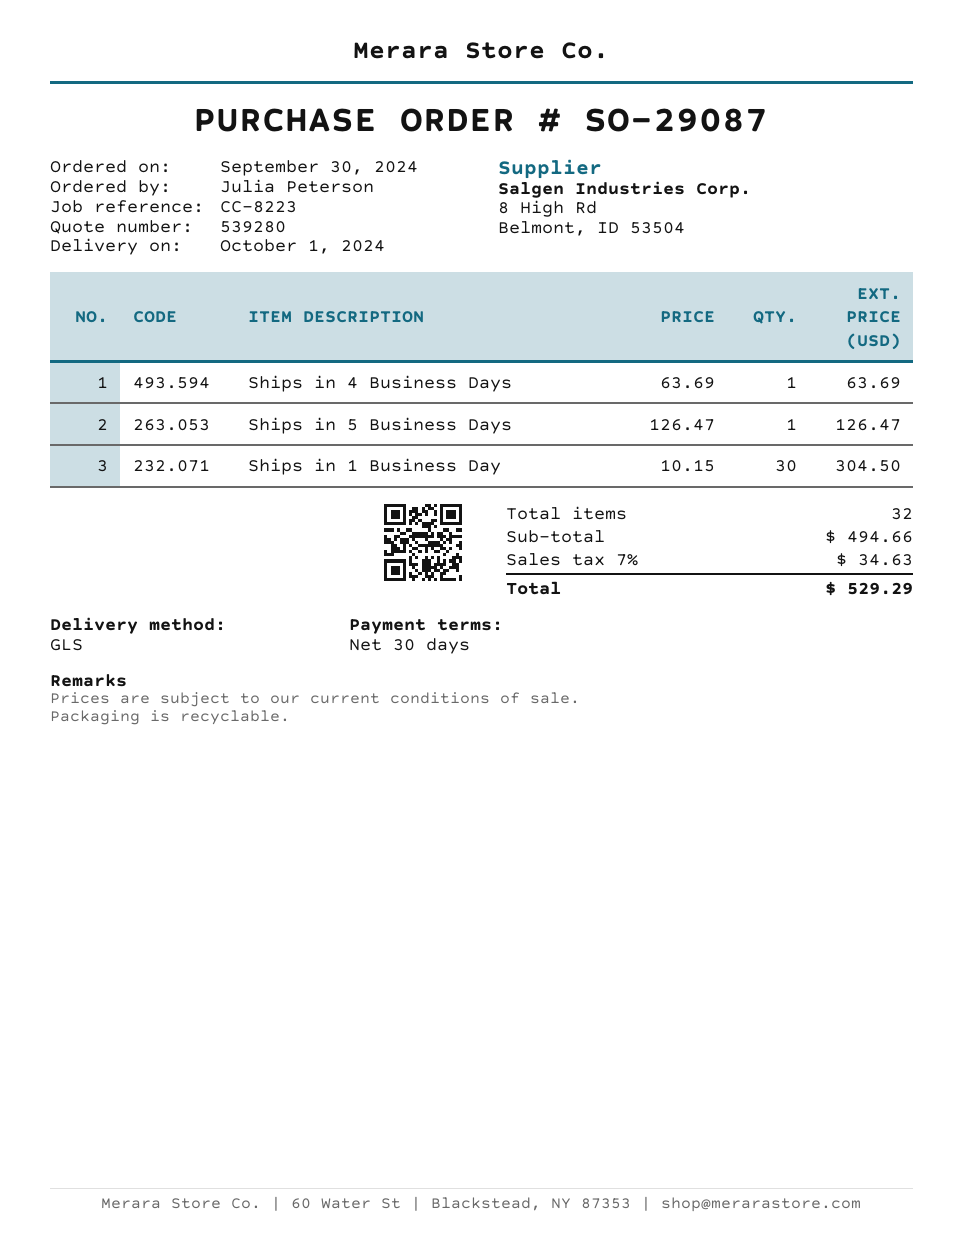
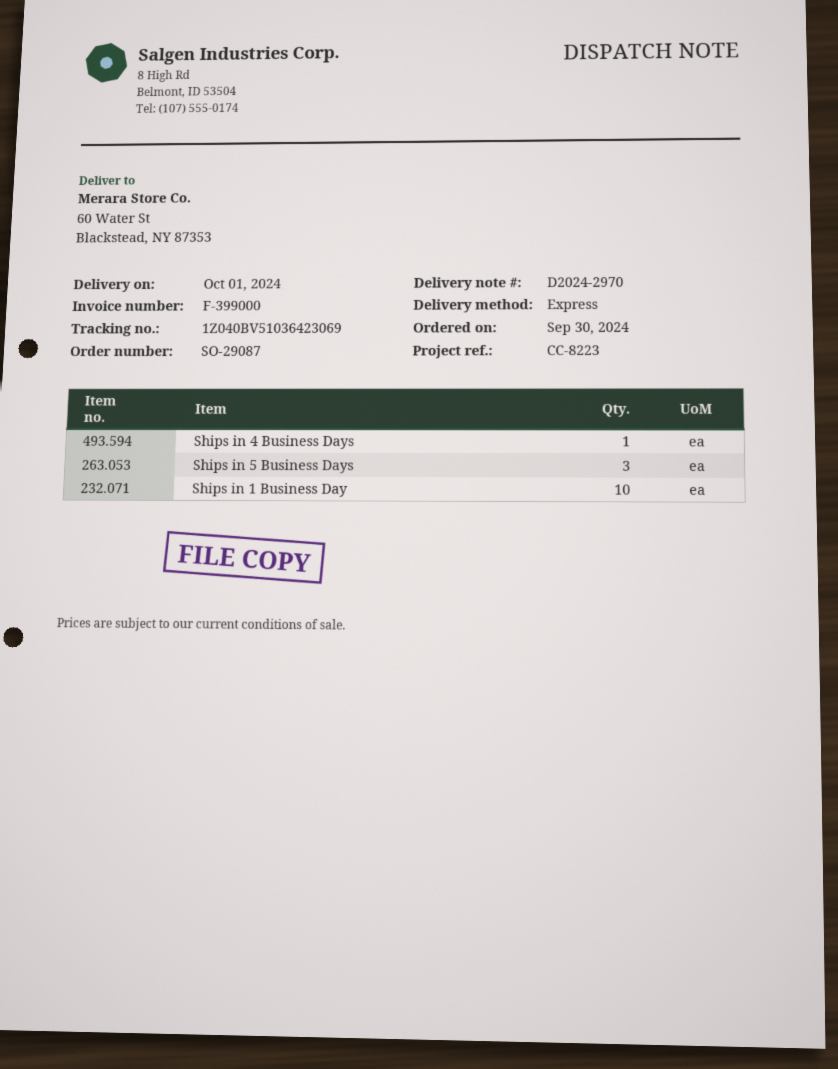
shipping method: GLS -> express
Ships in 5 Business Days: 1 -> 3
Ships in 1 Business Day: 30 -> 10

